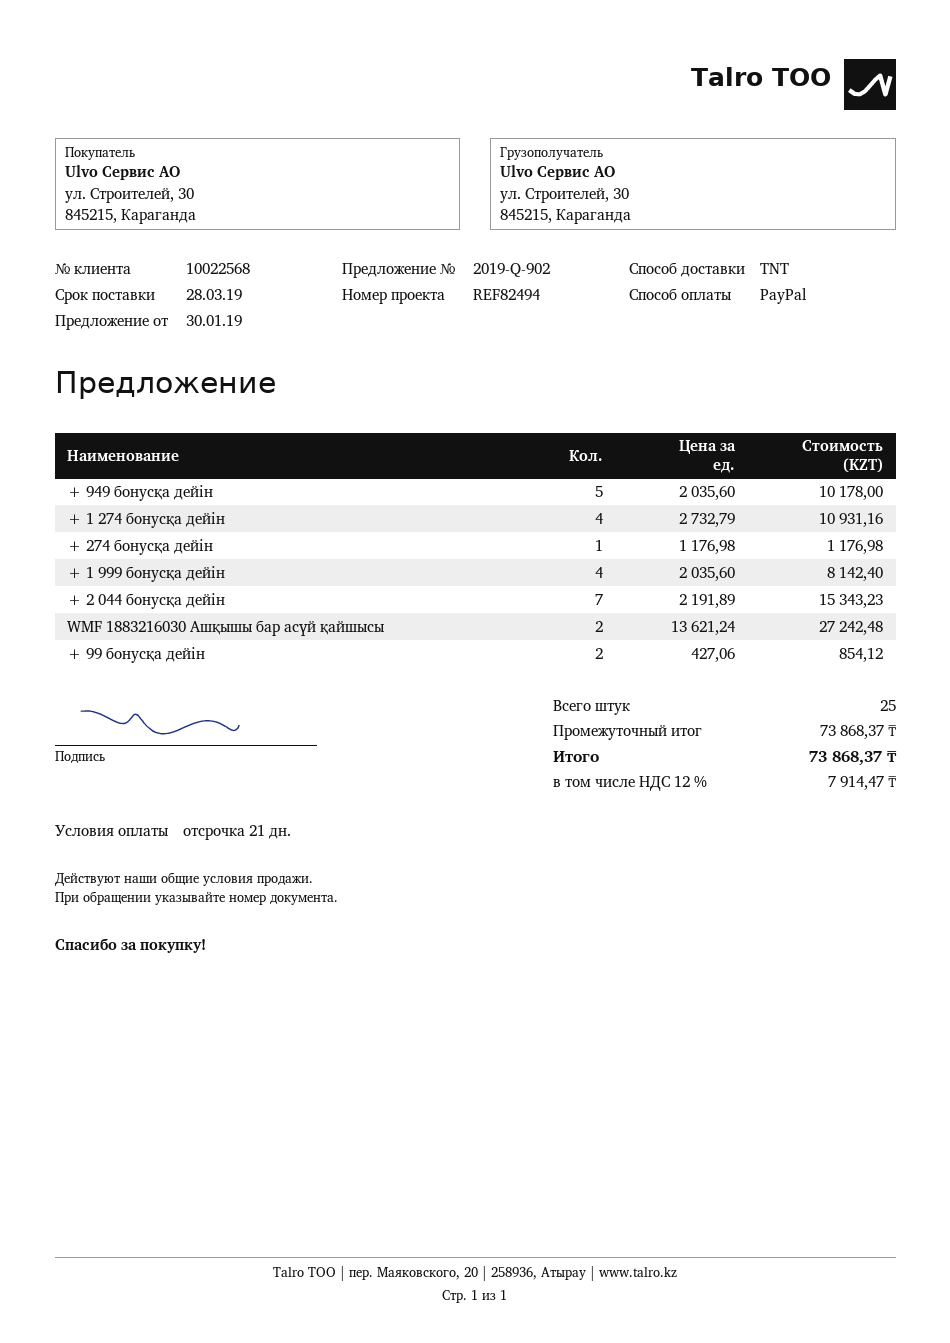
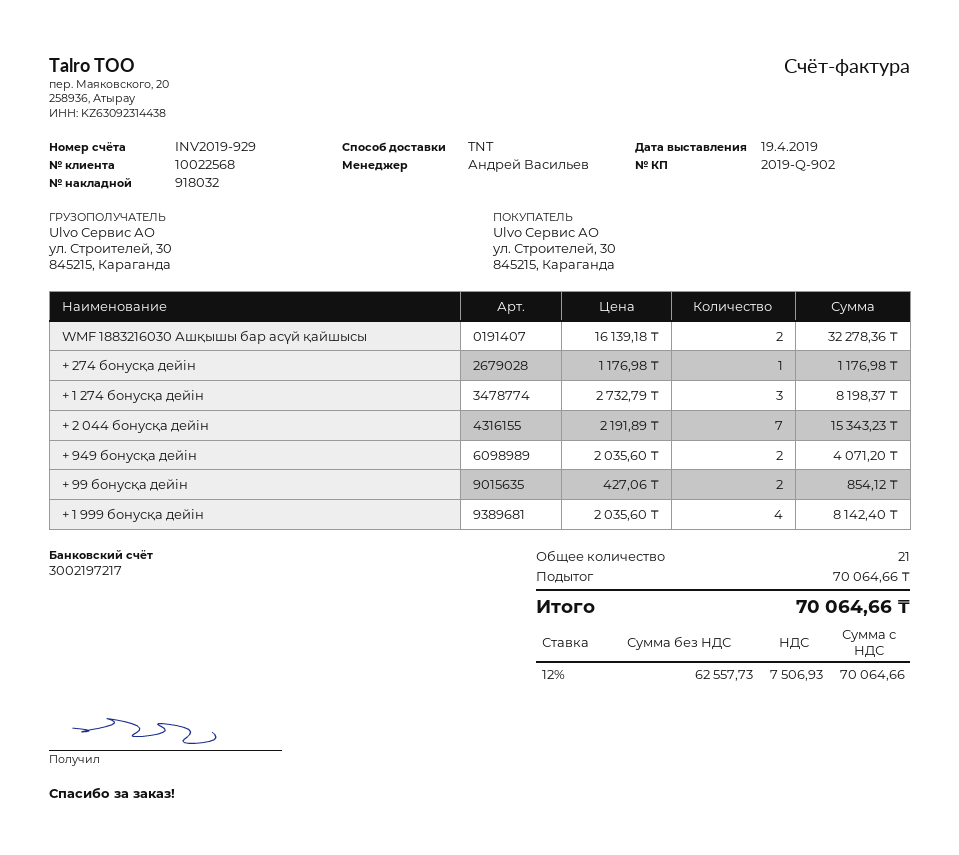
+ 949 бонусқа дейін: 5 x 2035.60 = 10178.00 -> 2 x 2035.60 = 4071.20
+ 1 274 бонусқа дейін: 4 x 2732.79 = 10931.16 -> 3 x 2732.79 = 8198.37
WMF 1883216030 Ашқышы бар асүй қайшысы: 2 x 13621.24 = 27242.48 -> 2 x 16139.18 = 32278.36
total quantity: 25 -> 21
subtotal: 73868.37 -> 70064.66
tax: 12% = 7914.47 -> 12% = 7506.93
total: 73868.37 -> 70064.66

